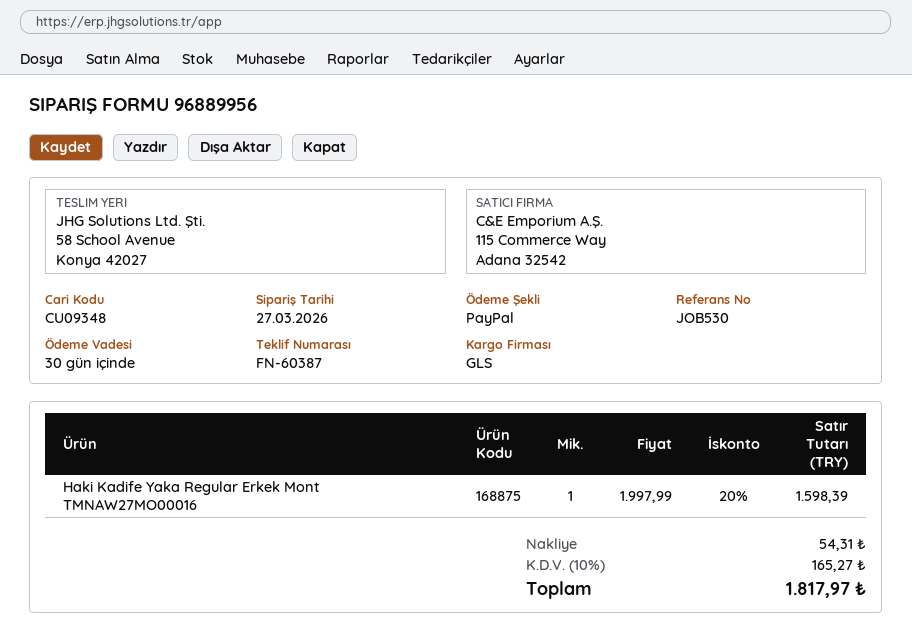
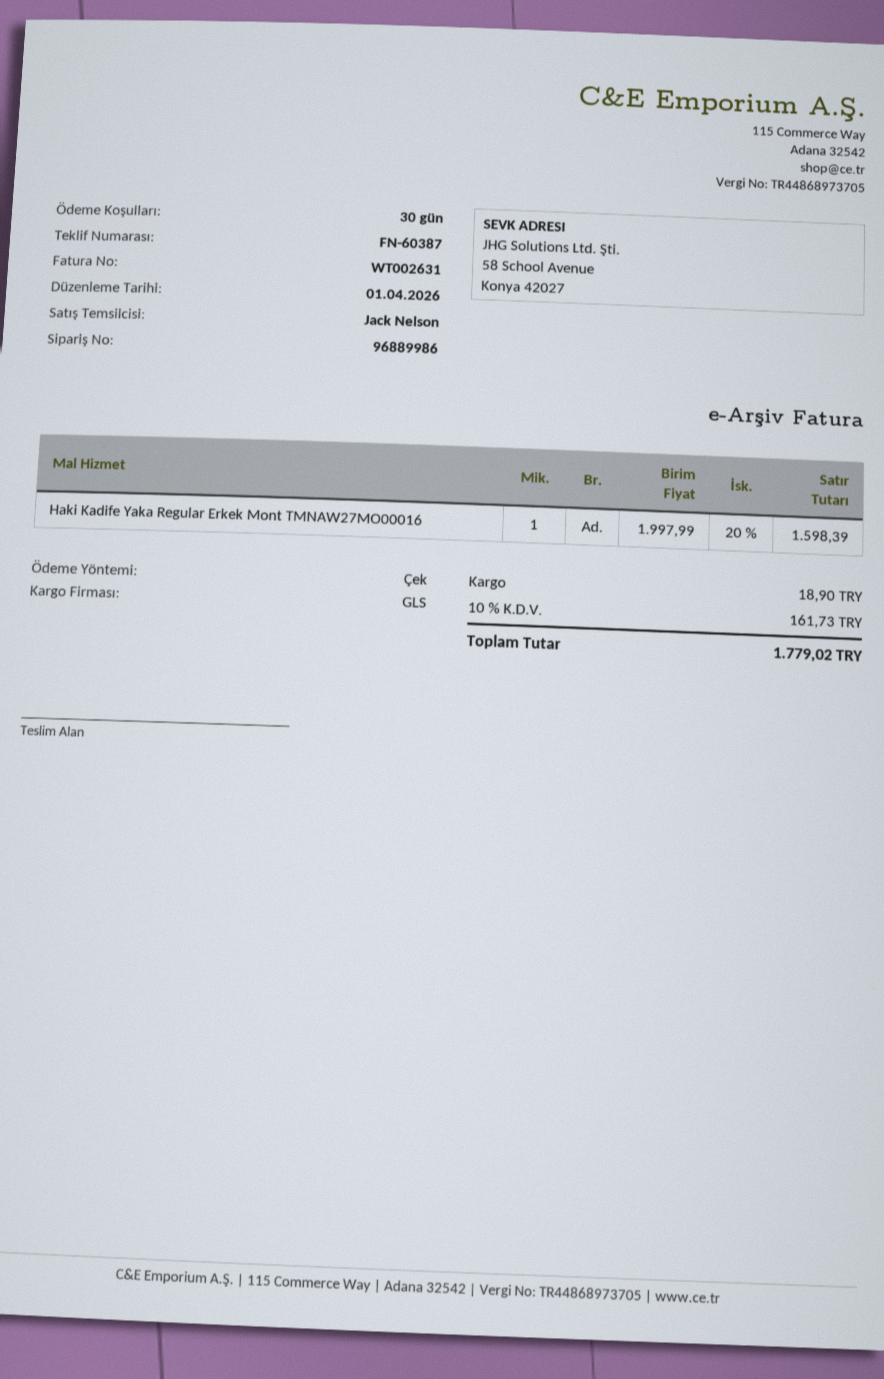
order number: 96889956 -> 96889986
payment method: PayPal -> cheque
shipping: 54.31 -> 18.90
tax: 10% = 165.27 -> 10% = 161.73
total: 1817.97 -> 1779.02

